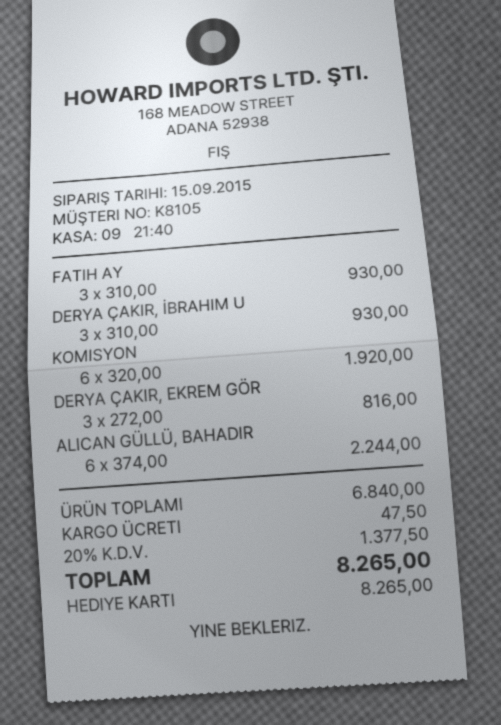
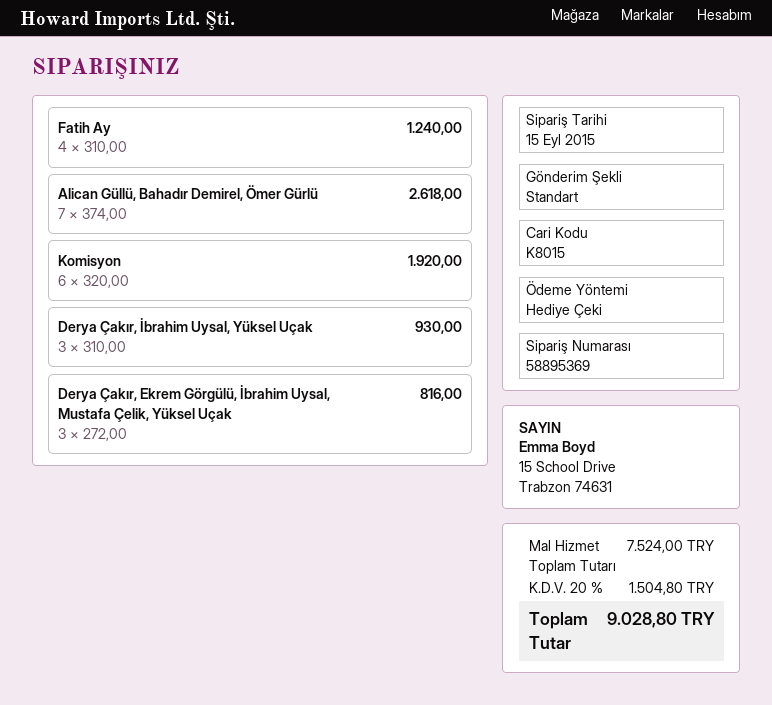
customer number: K8105 -> K8015
FATIH AY: 3 x 310.00 = 930.00 -> 4 x 310.00 = 1240.00
ALICAN GÜLLÜ, BAHADIR: 6 x 374.00 = 2244.00 -> 7 x 374.00 = 2618.00
subtotal: 6840.00 -> 7524.00
shipping: 47.50 -> none
tax: 20% = 1377.50 -> 20% = 1504.80
total: 8265.00 -> 9028.80

